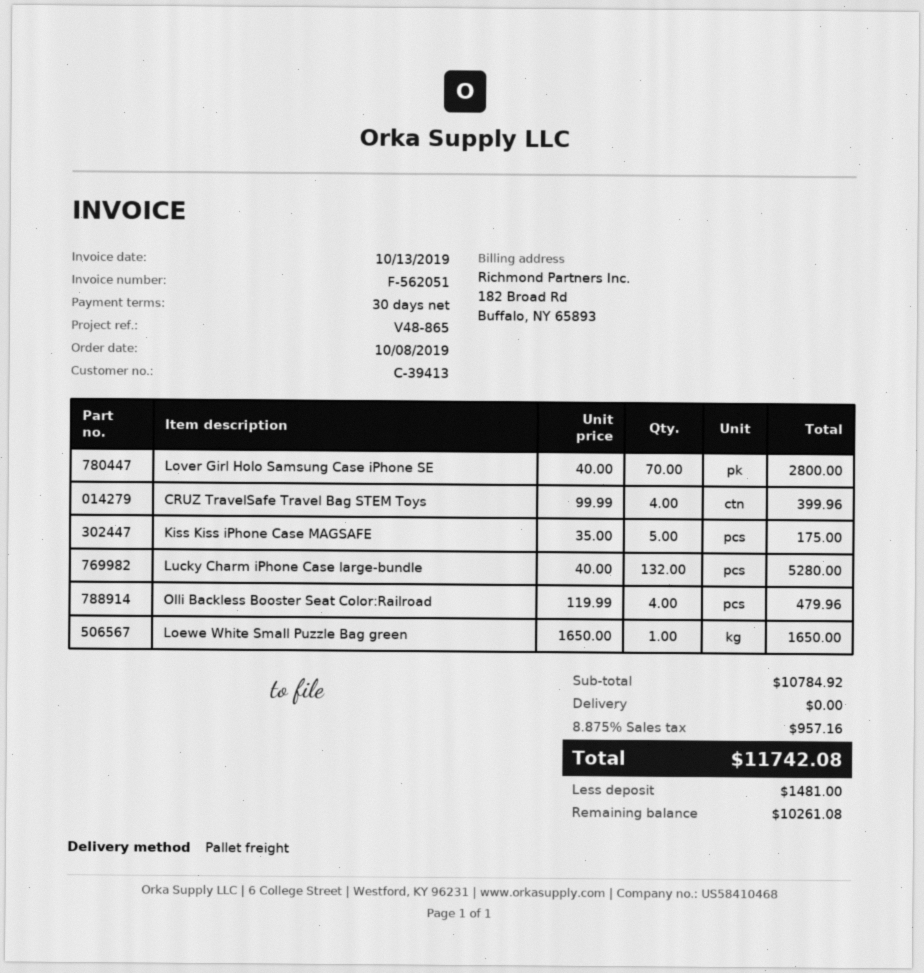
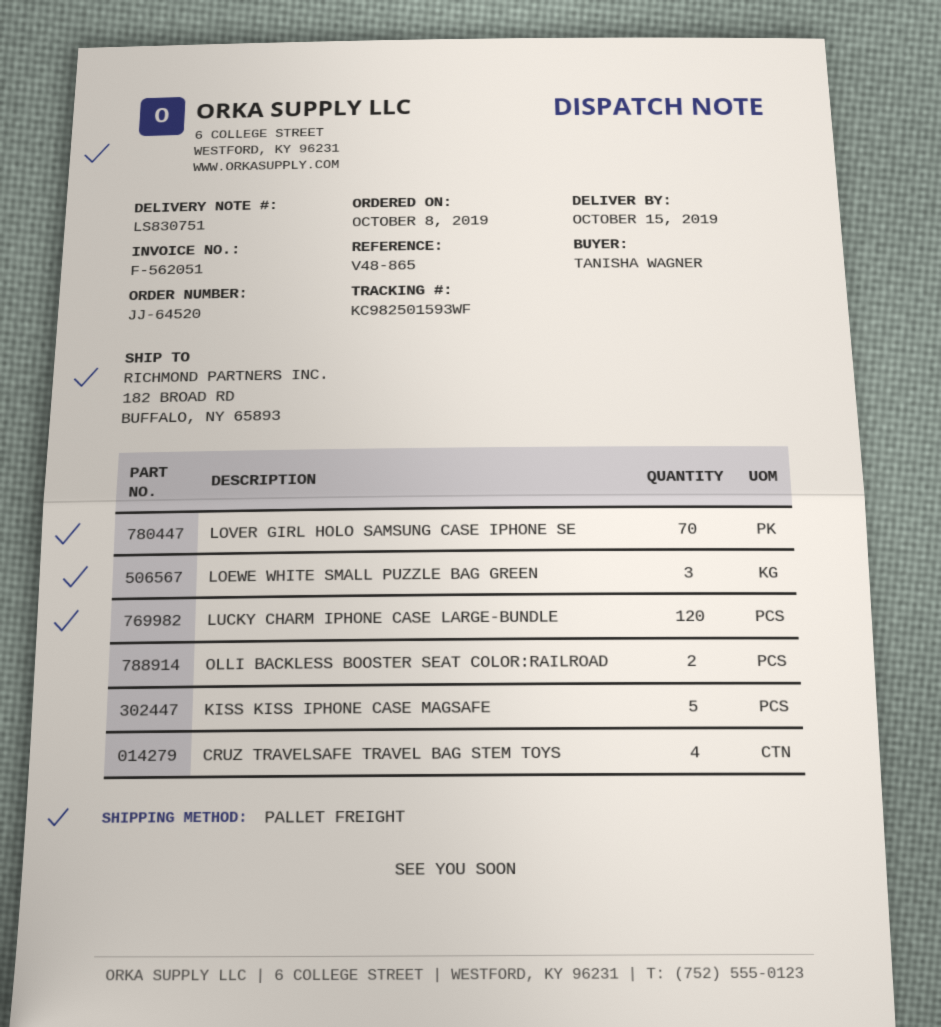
Lucky Charm iPhone Case large-bundle: 132 -> 120
Olli Backless Booster Seat Color:Railroad: 4 -> 2
Loewe White Small Puzzle Bag green: 1 -> 3

